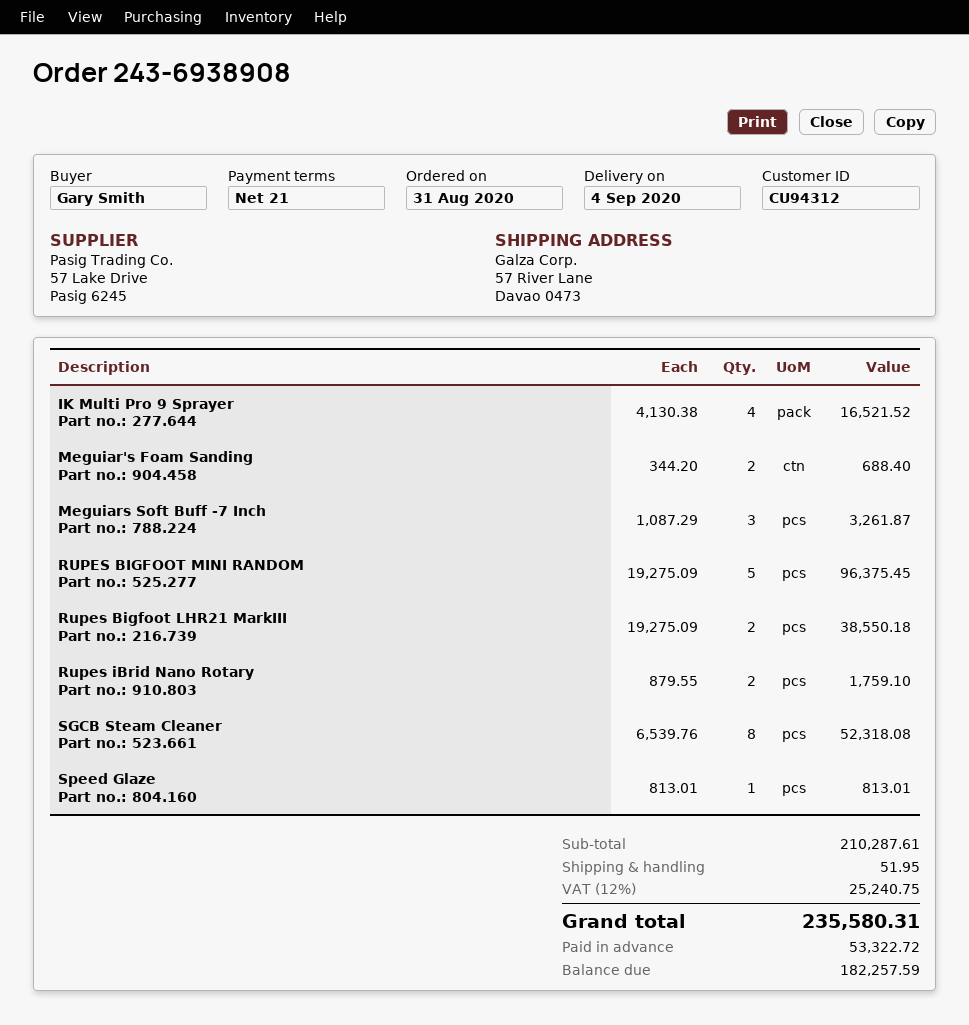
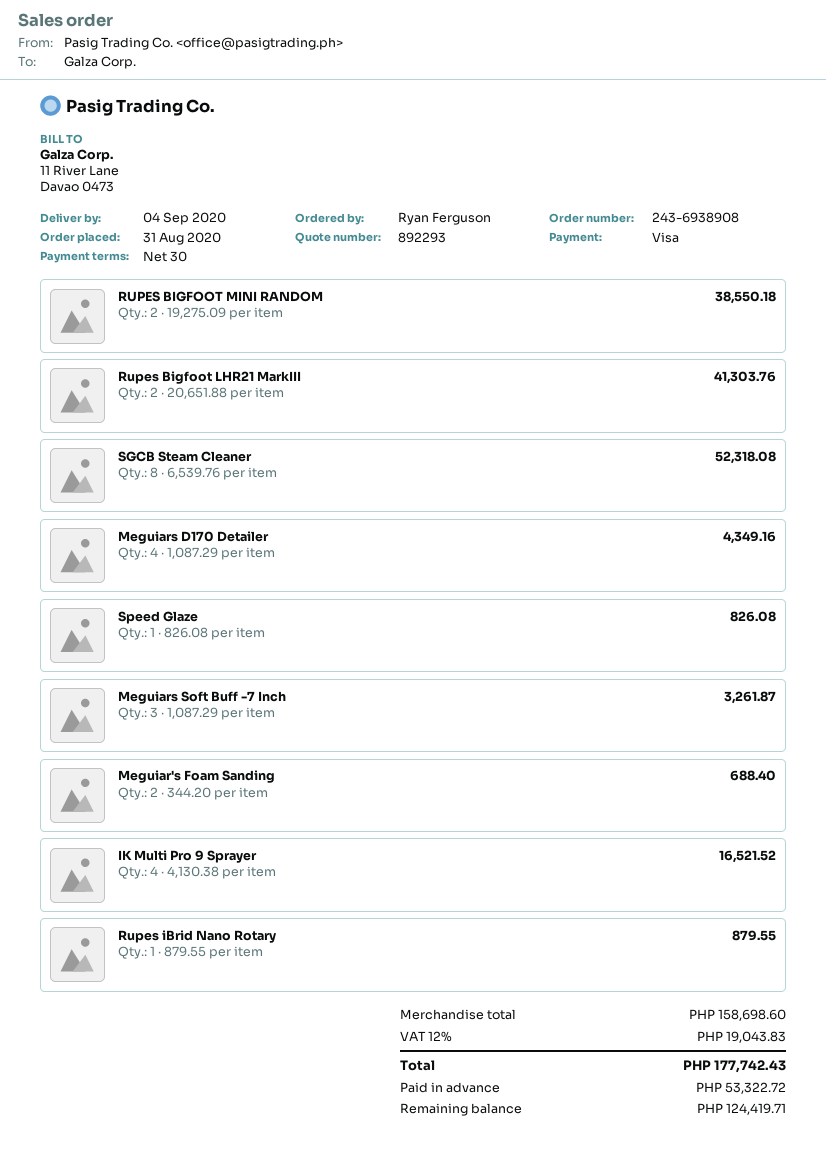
payment terms: 21 days -> 30 days
ordered by: Gary Smith -> Ryan Ferguson
RUPES BIGFOOT MINI RANDOM: 5 x 19275.09 = 96375.45 -> 2 x 19275.09 = 38550.18
Rupes Bigfoot LHR21 MarkIII: 2 x 19275.09 = 38550.18 -> 2 x 20651.88 = 41303.76
Rupes iBrid Nano Rotary: 2 x 879.55 = 1759.10 -> 1 x 879.55 = 879.55
Speed Glaze: 1 x 813.01 = 813.01 -> 1 x 826.08 = 826.08
Meguiars D170 Detailer: none -> 4 x 1087.29 = 4349.16
subtotal: 210287.61 -> 158698.60
shipping: 51.95 -> none
tax: 12% = 25240.75 -> 12% = 19043.83
total: 235580.31 -> 177742.43
balance: 182257.59 -> 124419.71

